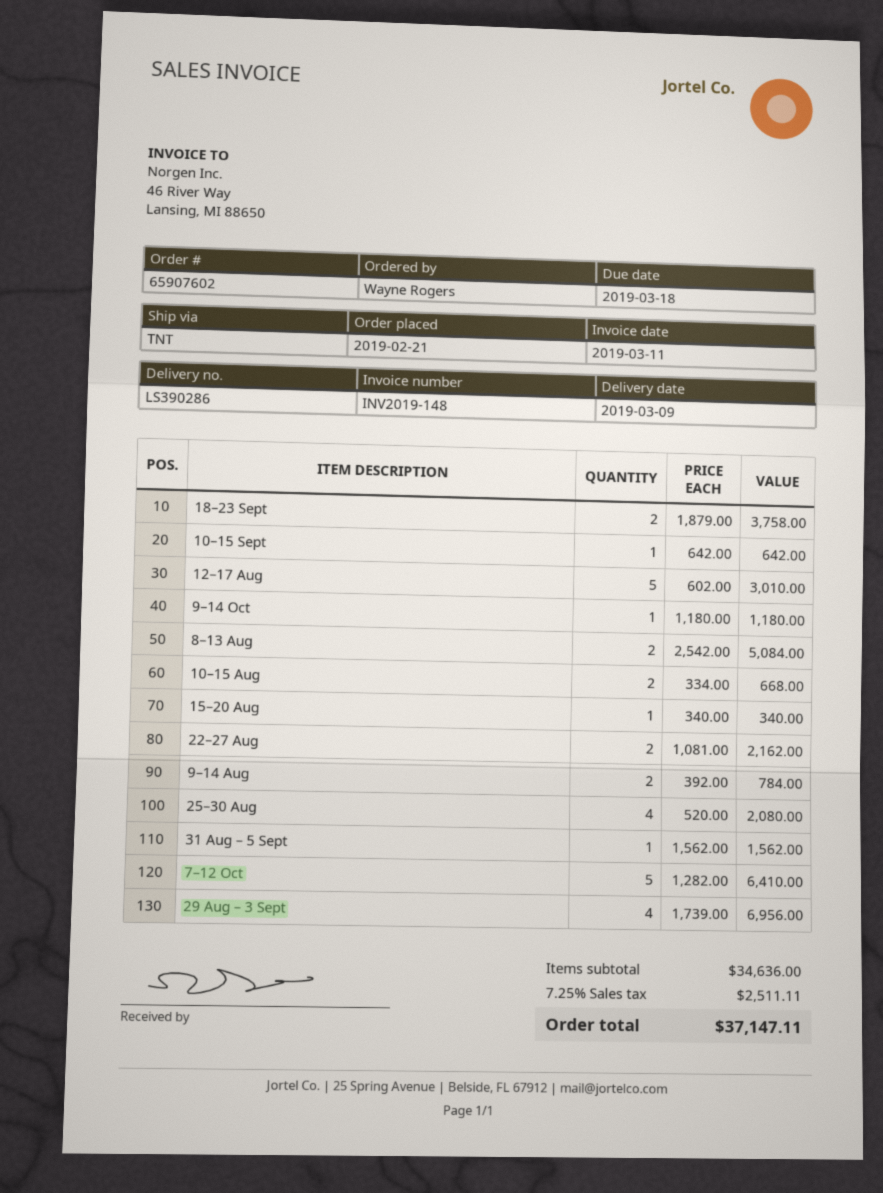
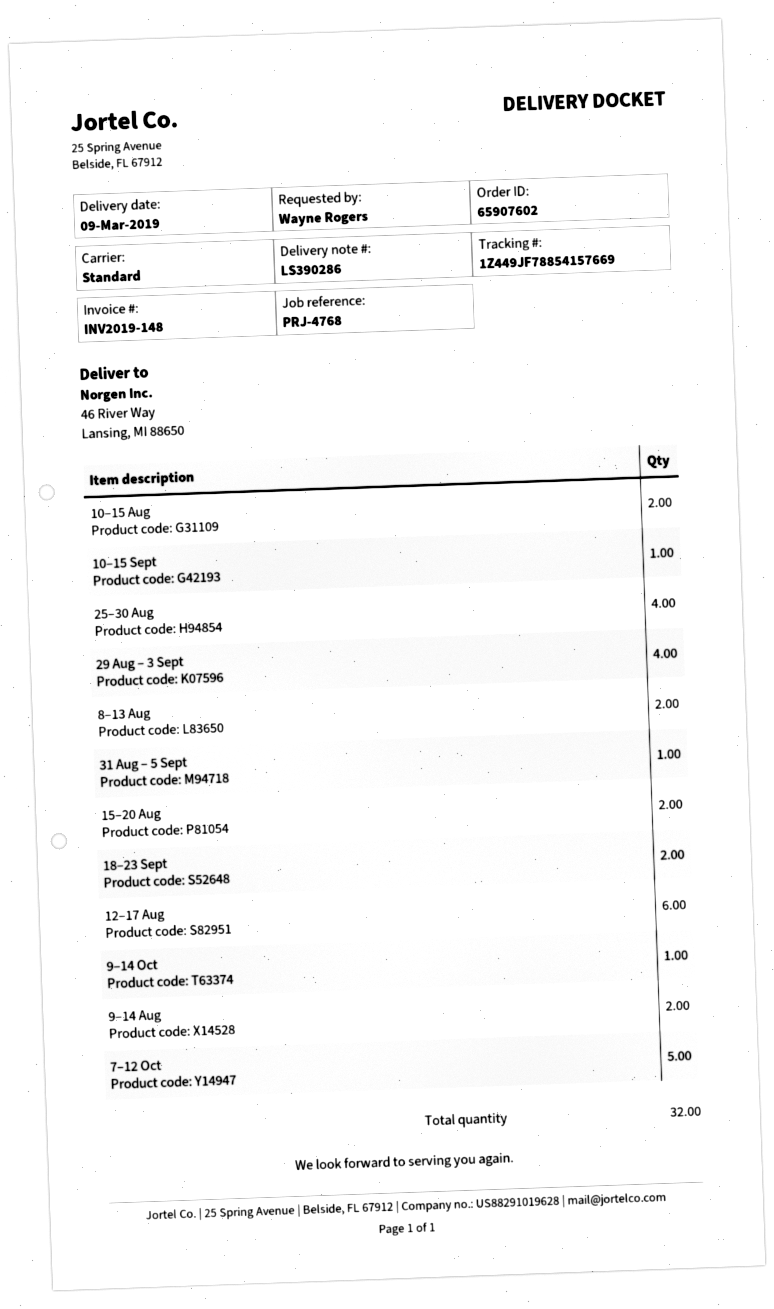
shipping method: TNT -> standard
12–17 Aug: 5 -> 6
15–20 Aug: 1 -> 2
22–27 Aug: 2 -> none

